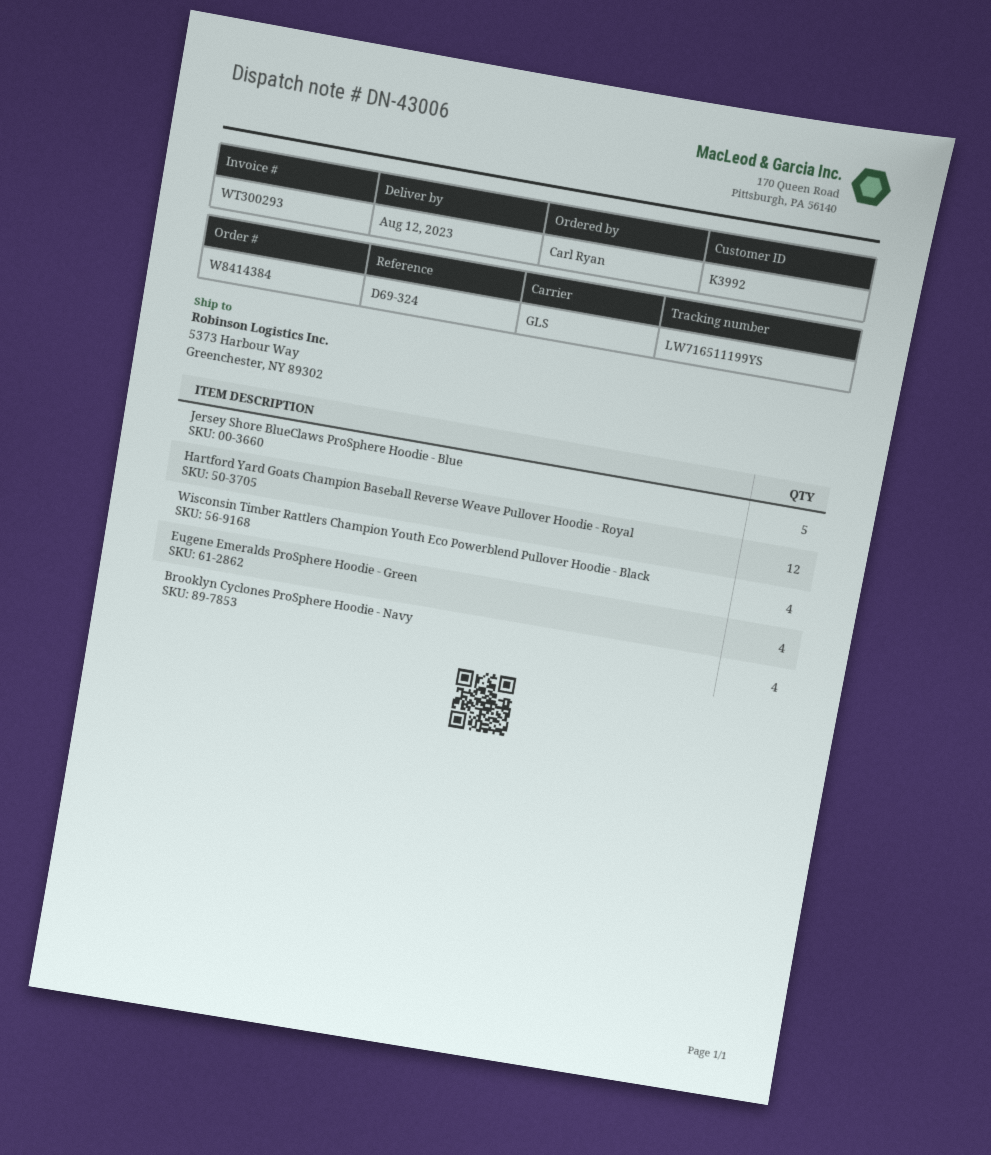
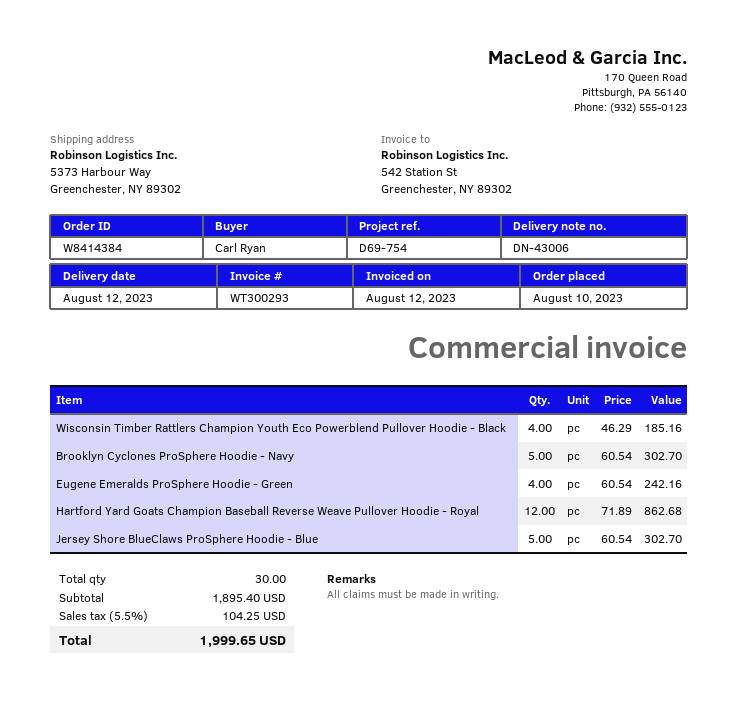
reference: D69-324 -> D69-754
Brooklyn Cyclones ProSphere Hoodie - Navy: 4 -> 5

